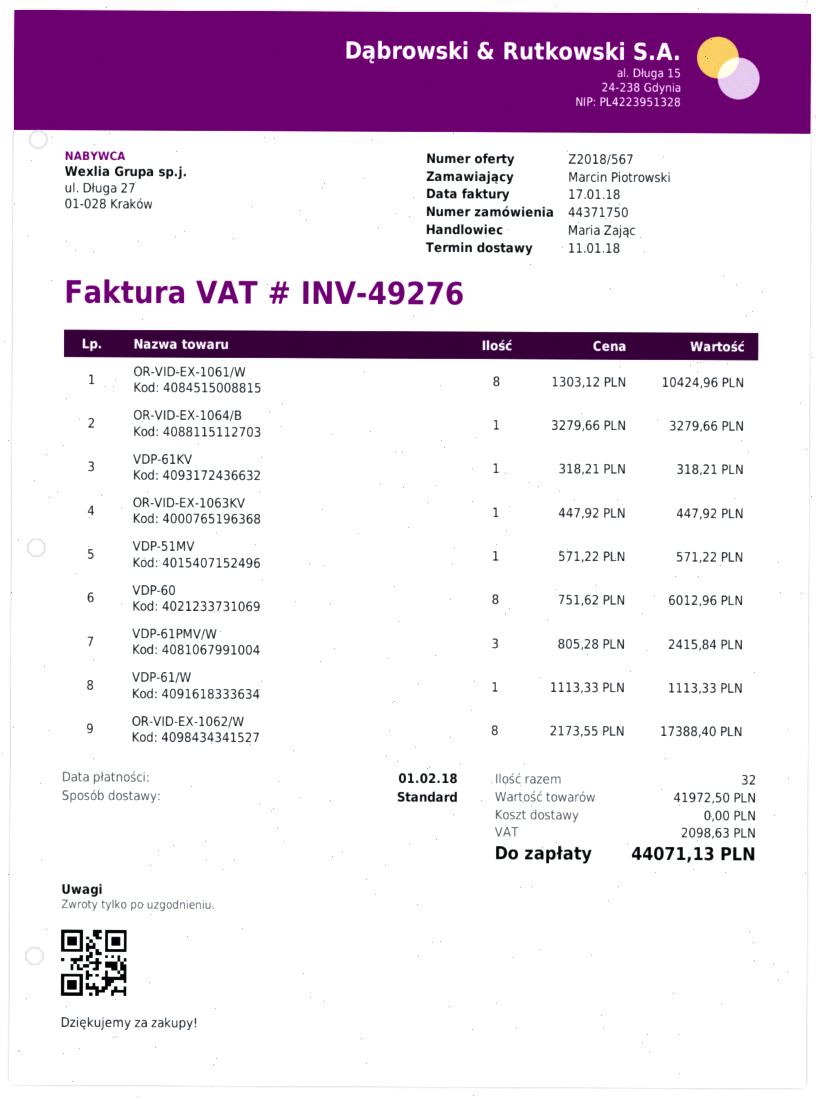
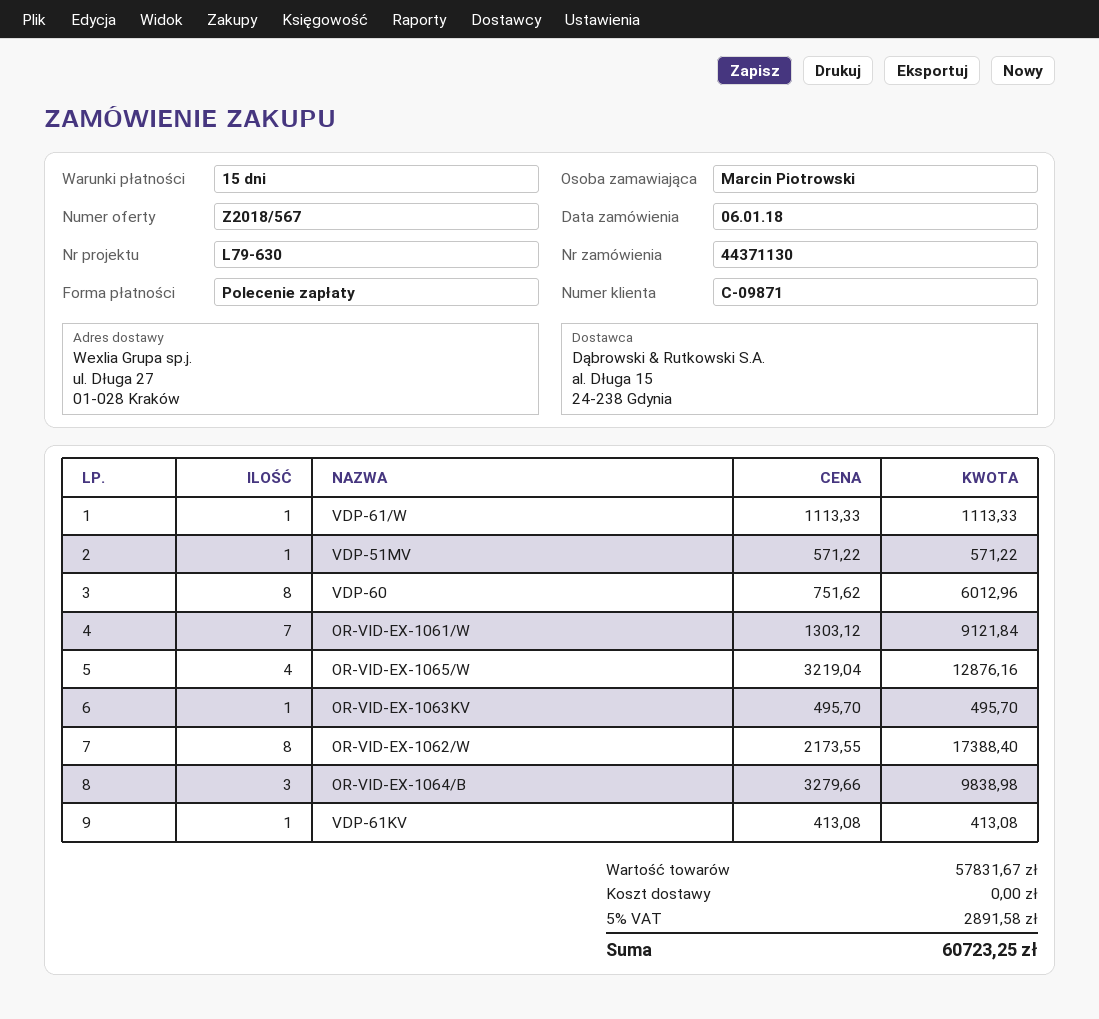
order number: 44371750 -> 44371130
OR-VID-EX-1061/W: 8 x 1303.12 = 10424.96 -> 7 x 1303.12 = 9121.84
OR-VID-EX-1064/B: 1 x 3279.66 = 3279.66 -> 3 x 3279.66 = 9838.98
VDP-61KV: 1 x 318.21 = 318.21 -> 1 x 413.08 = 413.08
OR-VID-EX-1063KV: 1 x 447.92 = 447.92 -> 1 x 495.70 = 495.70
VDP-61PMV/W: 3 x 805.28 = 2415.84 -> none
OR-VID-EX-1065/W: none -> 4 x 3219.04 = 12876.16
subtotal: 41972.50 -> 57831.67
tax: 2098.63 -> 2891.58
total: 44071.13 -> 60723.25

